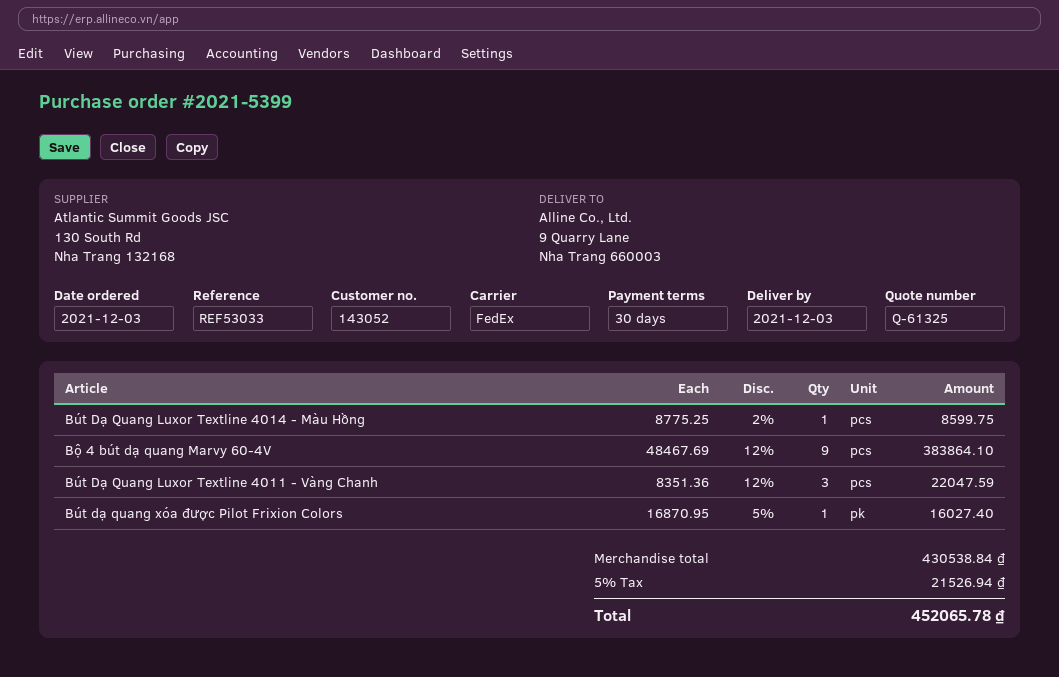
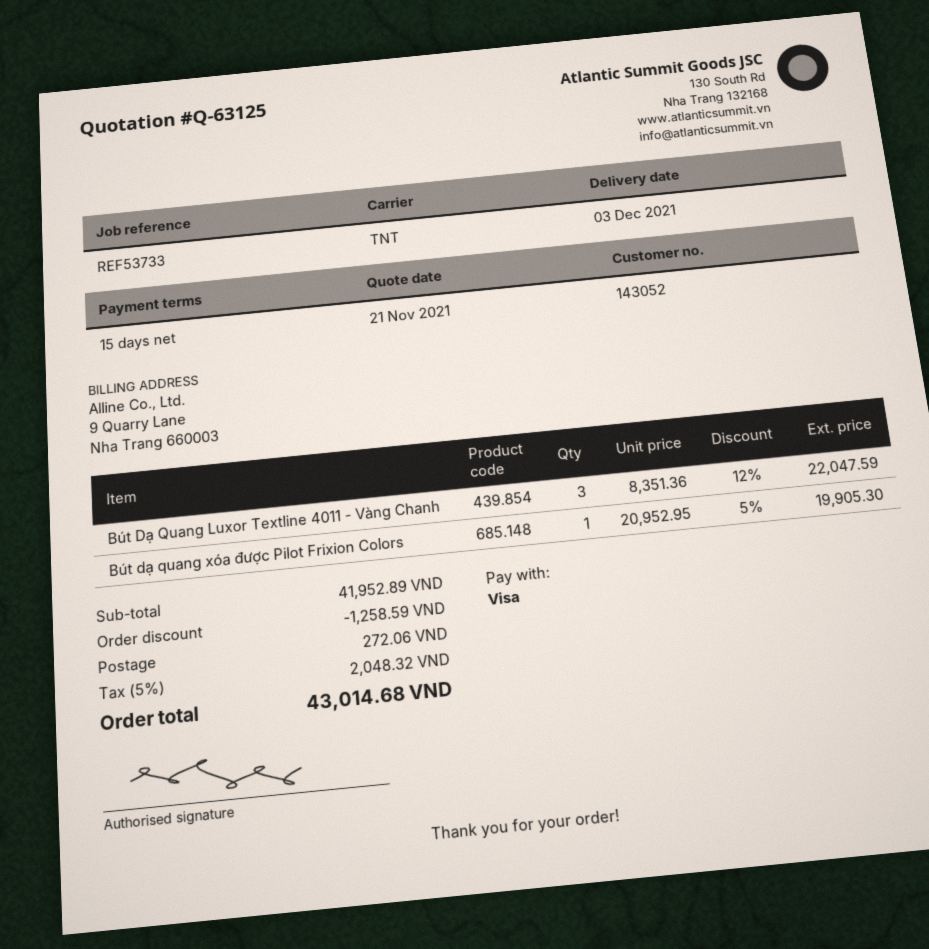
quote number: Q-61325 -> Q-63125
payment terms: 30 days -> 15 days
reference: REF53033 -> REF53733
shipping method: FedEx -> TNT
Bút Dạ Quang Luxor Textline 4014 - Màu Hồng: 1 x 8775.25 - 2% = 8599.75 -> none
Bộ 4 bút dạ quang Marvy 60-4V: 9 x 48467.69 - 12% = 383864.10 -> none
Bút dạ quang xóa được Pilot Frixion Colors: 1 x 16870.95 - 5% = 16027.40 -> 1 x 20952.95 - 5% = 19905.30
subtotal: 430538.84 -> 41952.89
discount: none -> 1258.59
shipping: none -> 272.06
tax: 5% = 21526.94 -> 5% = 2048.32
total: 452065.78 -> 43014.68

